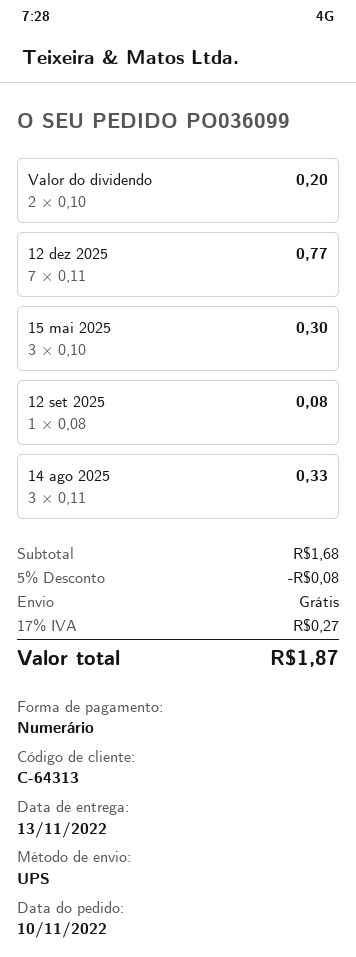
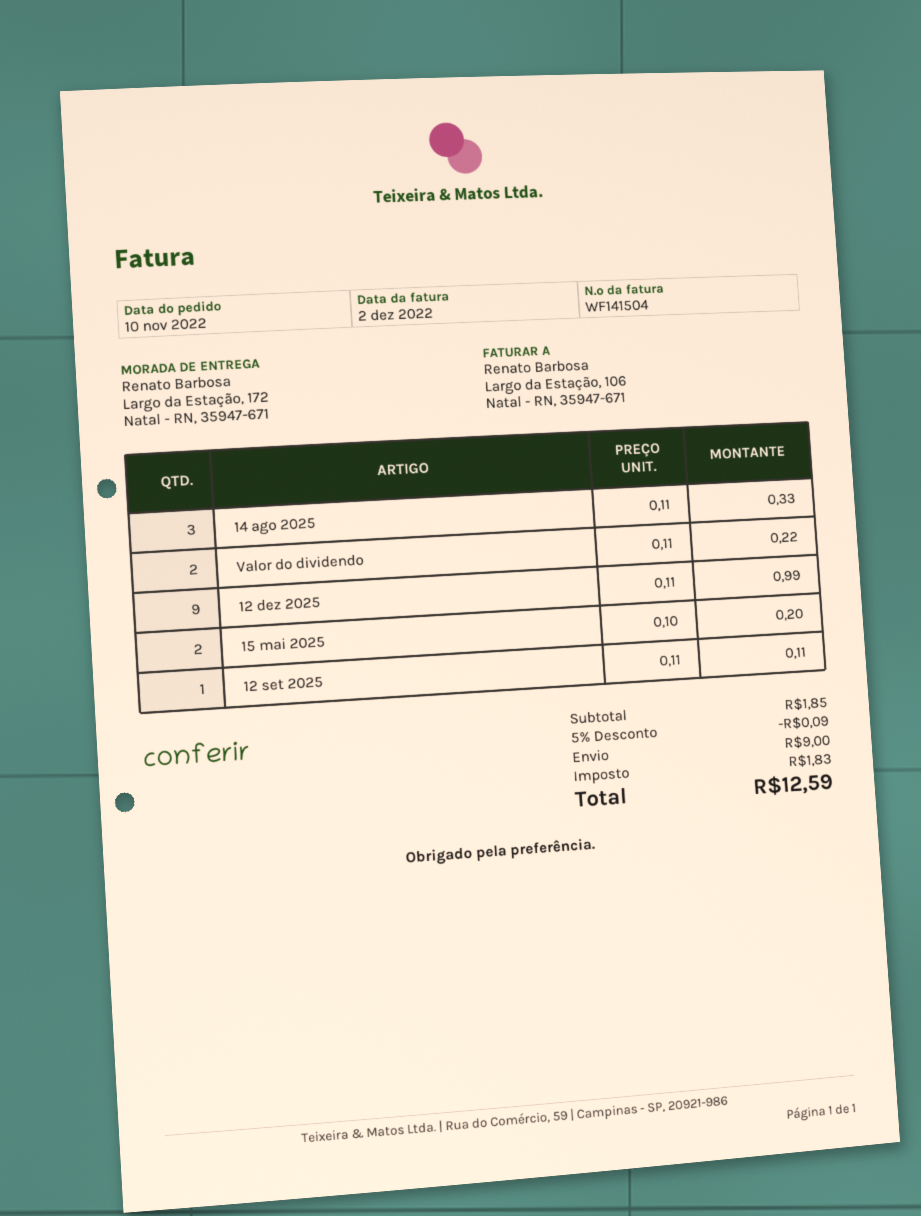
Valor do dividendo: 2 x 0.10 = 0.20 -> 2 x 0.11 = 0.22
12 dez 2025: 7 x 0.11 = 0.77 -> 9 x 0.11 = 0.99
15 mai 2025: 3 x 0.10 = 0.30 -> 2 x 0.10 = 0.20
12 set 2025: 1 x 0.08 = 0.08 -> 1 x 0.11 = 0.11
subtotal: 1.68 -> 1.85
discount: 5% = 0.08 -> 5% = 0.09
shipping: 0.00 -> 9.00
tax: 0.27 -> 1.83
total: 1.87 -> 12.59

